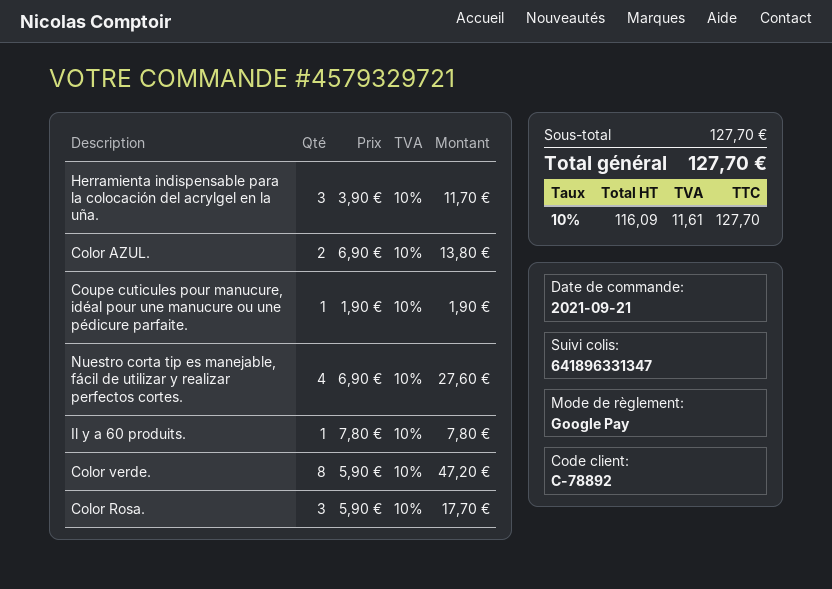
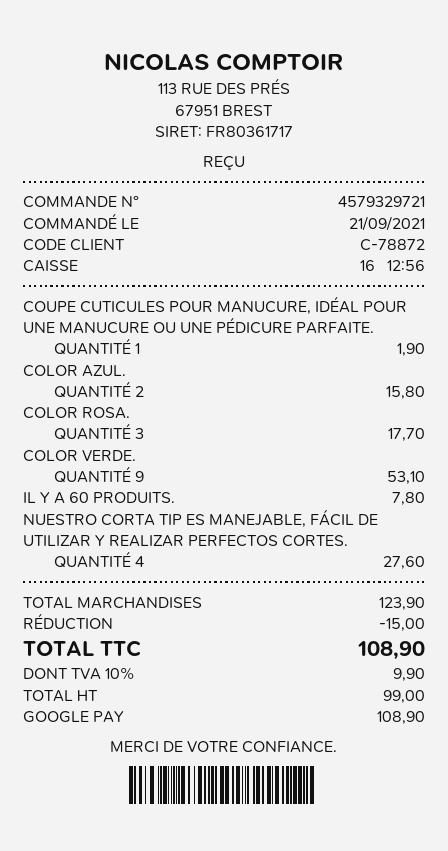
customer number: C-78892 -> C-78872
Herramienta indispensable para la colocación del acrylgel en la uña.: 3 for 11.70 -> none
Color AZUL.: 2 for 13.80 -> 2 for 15.80
Color verde.: 8 for 47.20 -> 9 for 53.10
subtotal: 127.70 -> 123.90
discount: none -> 15.00
net: 116.09 -> 99.00
tax: 10% = 11.61 -> 10% = 9.90
total: 127.70 -> 108.90

